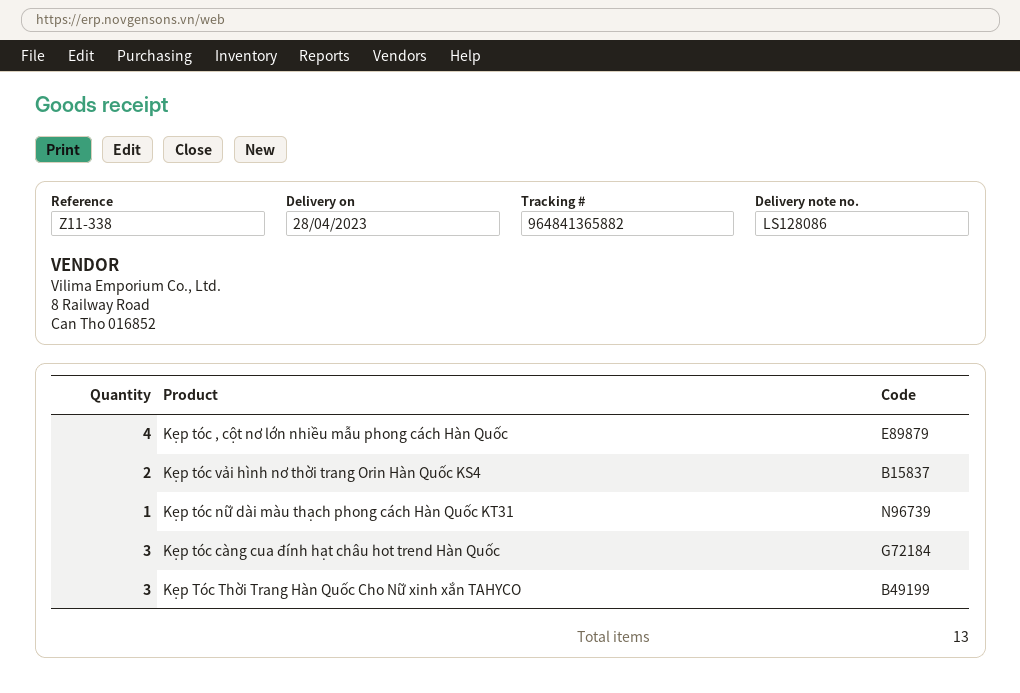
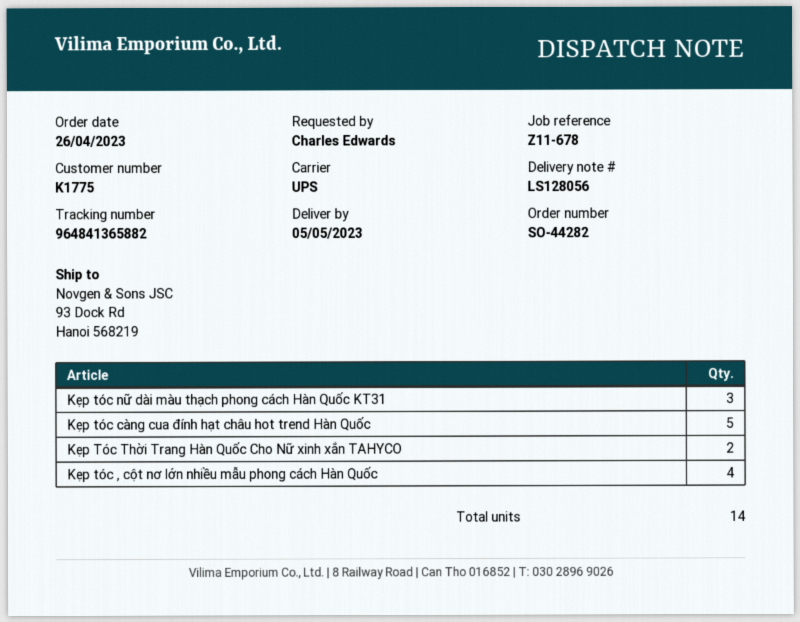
delivery note number: LS128086 -> LS128056
delivery date: 2023-04-28 -> 2023-05-05
reference: Z11-338 -> Z11-678
Kẹp tóc vải hình nơ thời trang Orin Hàn Quốc KS4: 2 -> none
Kẹp tóc nữ dài màu thạch phong cách Hàn Quốc KT31: 1 -> 3
Kẹp tóc càng cua đính hạt châu hot trend Hàn Quốc: 3 -> 5
Kẹp Tóc Thời Trang Hàn Quốc Cho Nữ xinh xắn TAHYCO: 3 -> 2
total quantity: 13 -> 14

